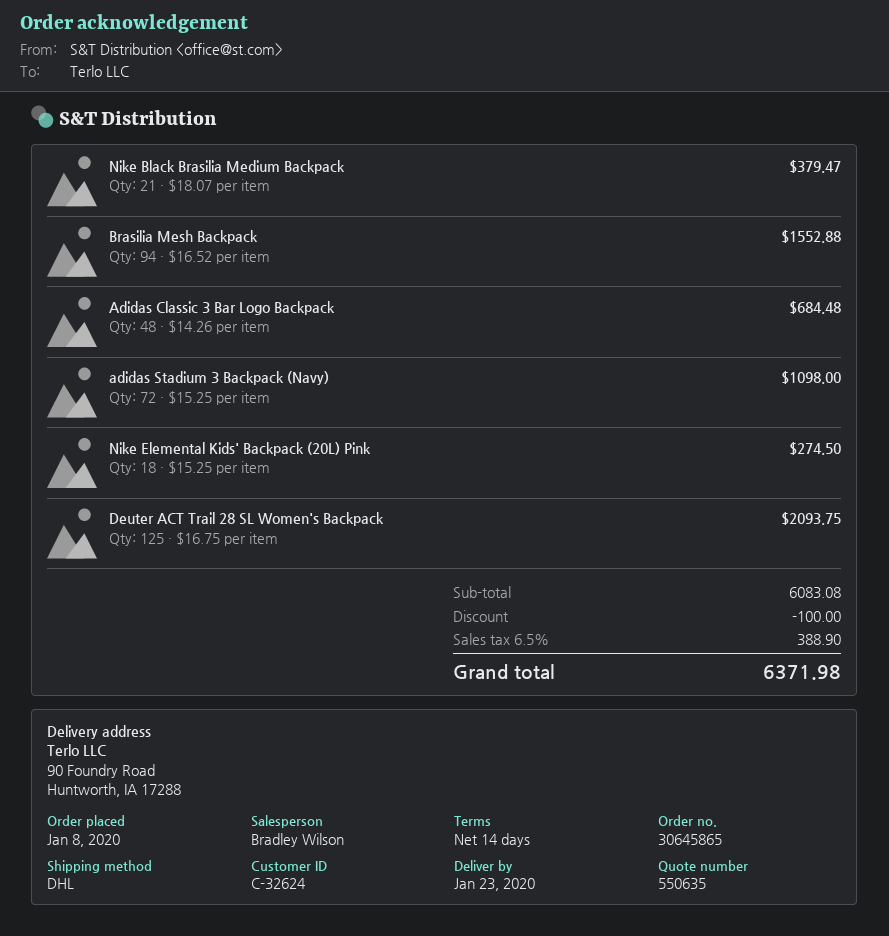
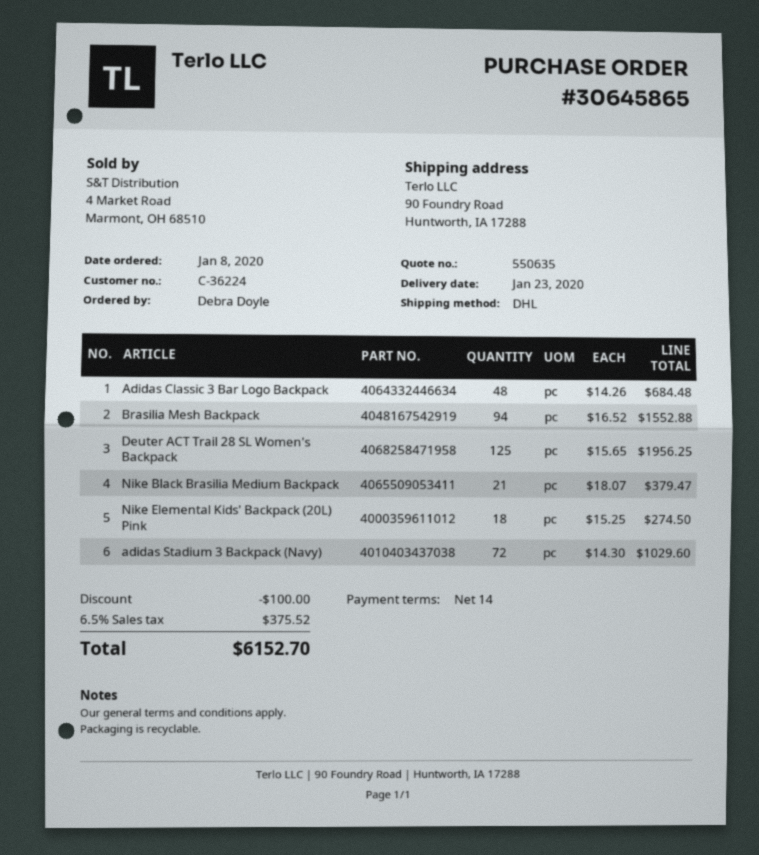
customer number: C-32624 -> C-36224
adidas Stadium 3 Backpack (Navy): 72 x 15.25 = 1098.00 -> 72 x 14.30 = 1029.60
Deuter ACT Trail 28 SL Women's Backpack: 125 x 16.75 = 2093.75 -> 125 x 15.65 = 1956.25
tax: 6.5% = 388.90 -> 6.5% = 375.52
total: 6371.98 -> 6152.70

